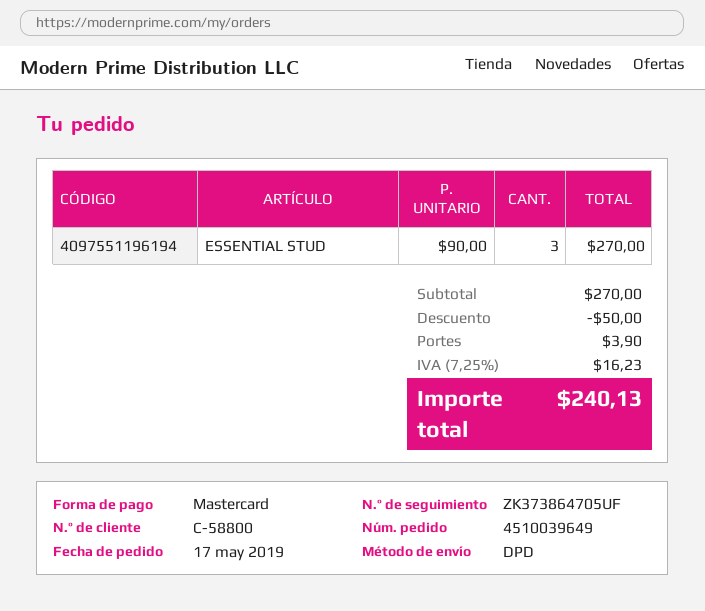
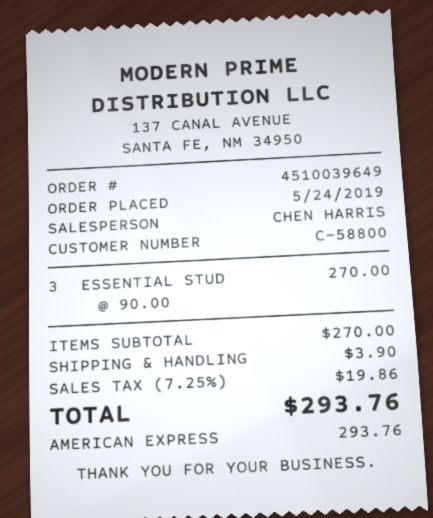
order date: 2019-05-17 -> 2019-05-24
payment method: Mastercard -> American Express
discount: 50.00 -> none
tax: 7.25% = 16.23 -> 7.25% = 19.86
total: 240.13 -> 293.76

